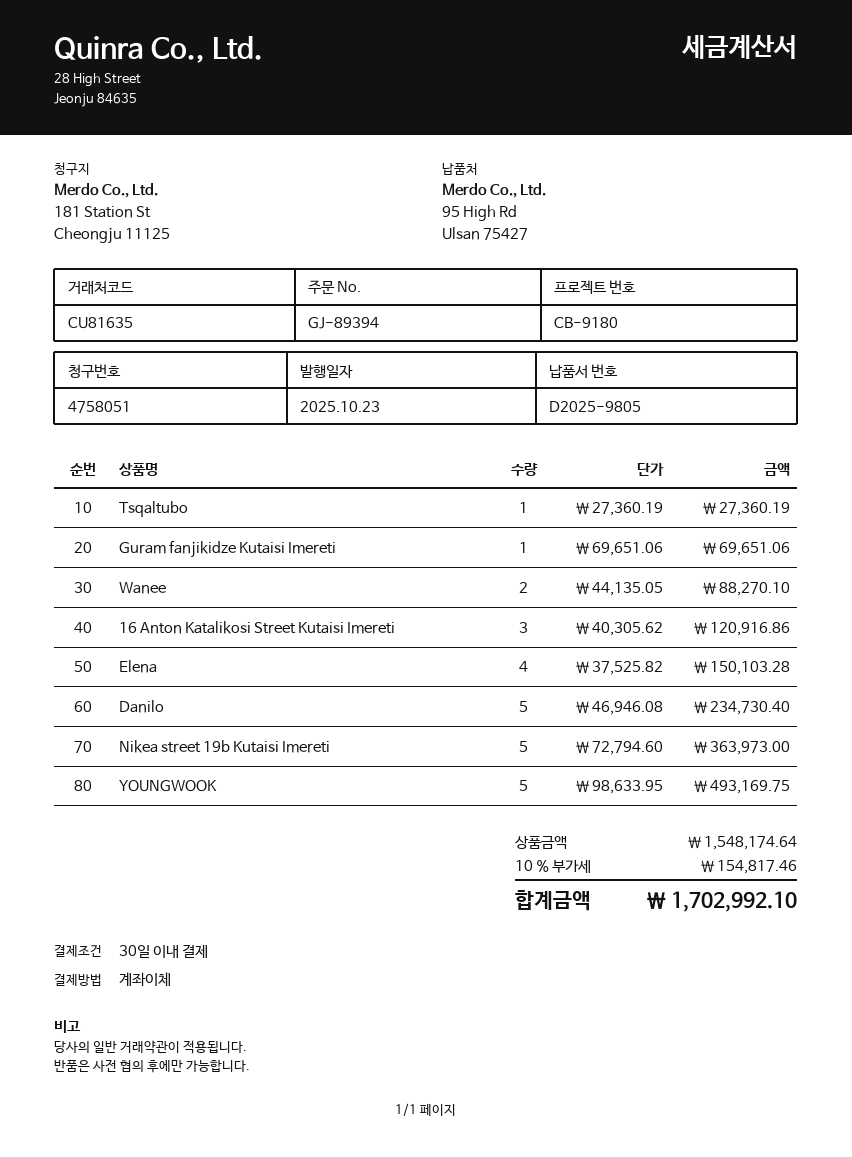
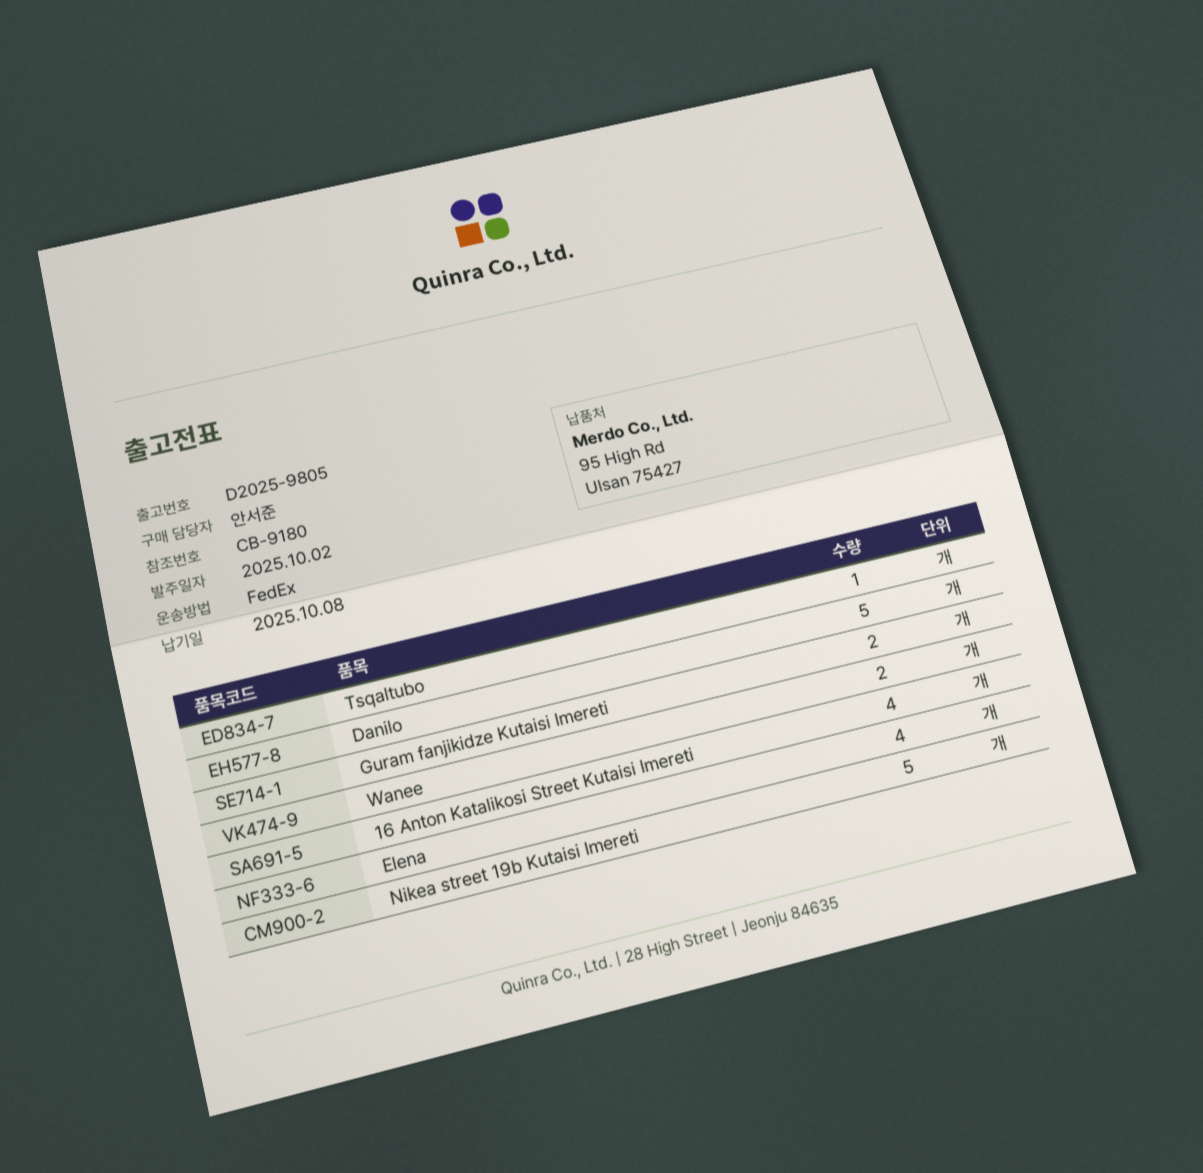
Guram fanjikidze Kutaisi Imereti: 1 -> 2
16 Anton Katalikosi Street Kutaisi Imereti: 3 -> 4
YOUNGWOOK: 5 -> none

